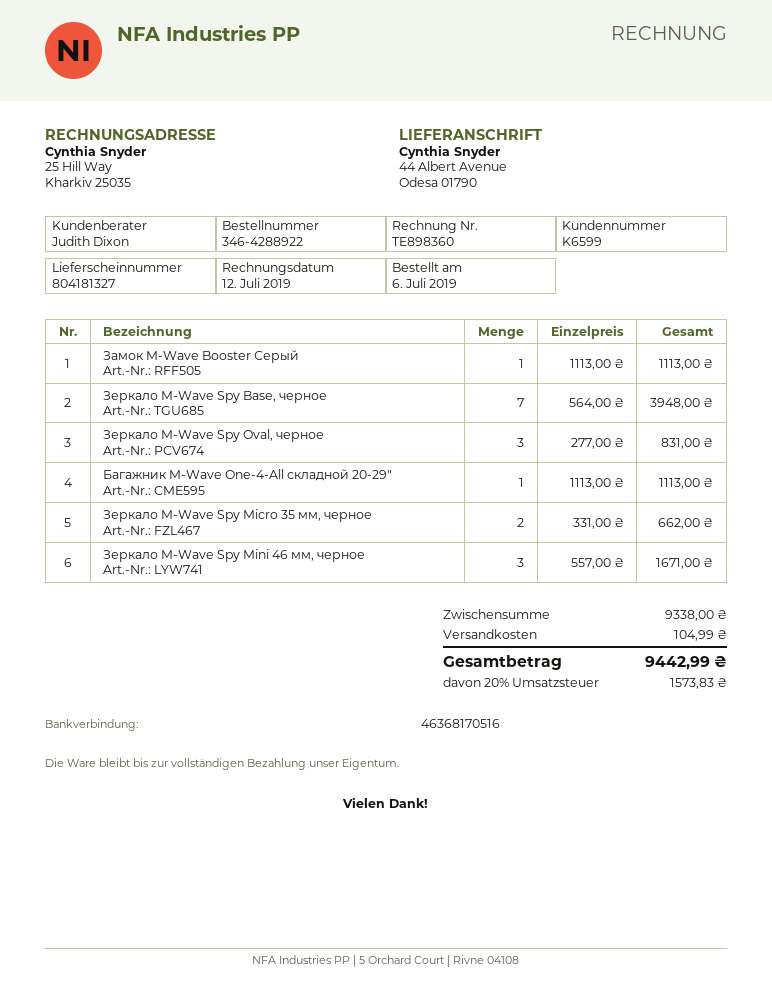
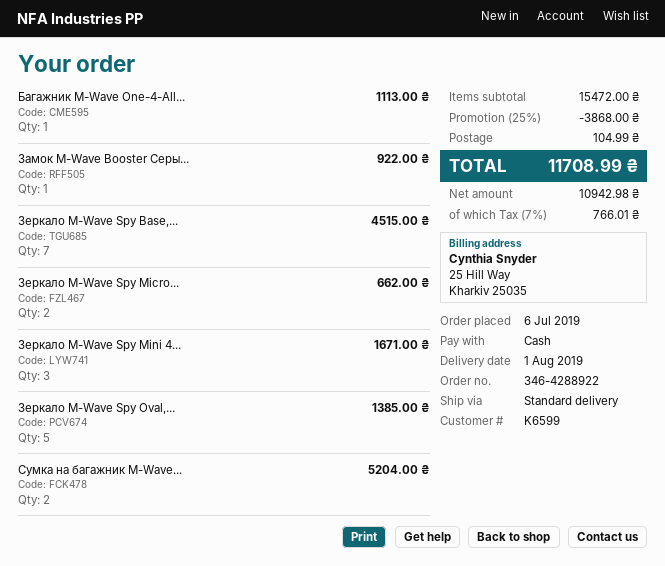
Замок M-Wave Booster Серый: 1 for 1113.00 -> 1 for 922.00
Зеркало M-Wave Spy Base, черное: 7 for 3948.00 -> 7 for 4515.00
Зеркало M-Wave Spy Oval, черное: 3 for 831.00 -> 5 for 1385.00
Сумка на багажник M-Wave...: none -> 2 for 5204.00
subtotal: 9338.00 -> 15472.00
discount: none -> 25% = 3868.00
tax: 20% = 1573.83 -> 7% = 766.01
total: 9442.99 -> 11708.99

